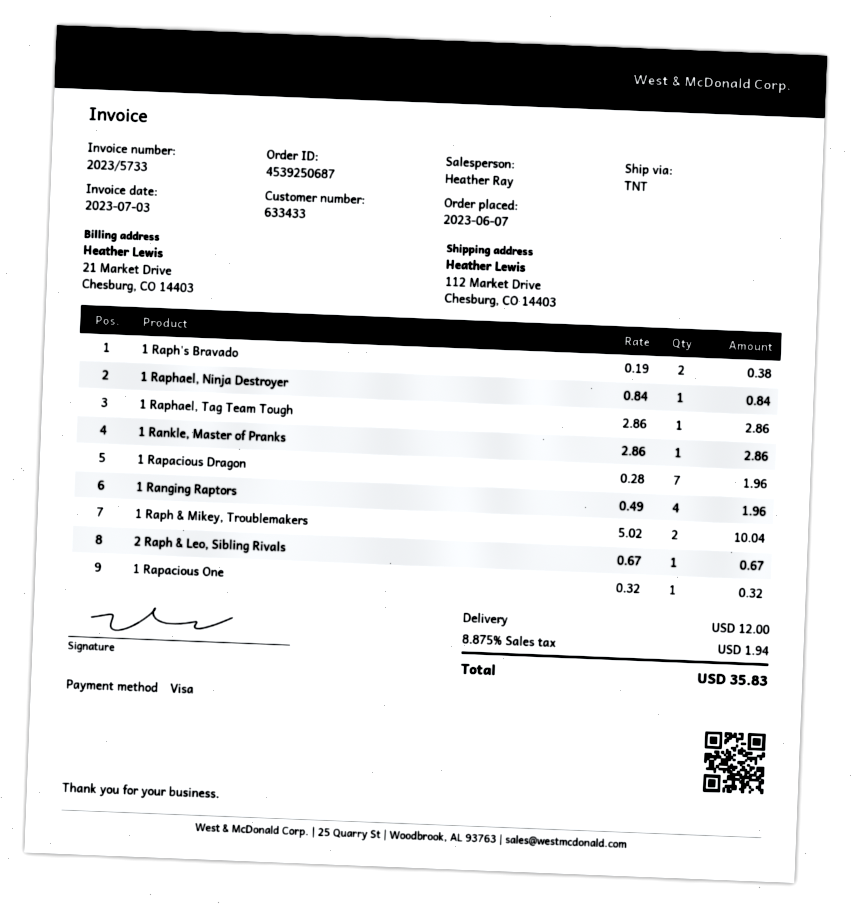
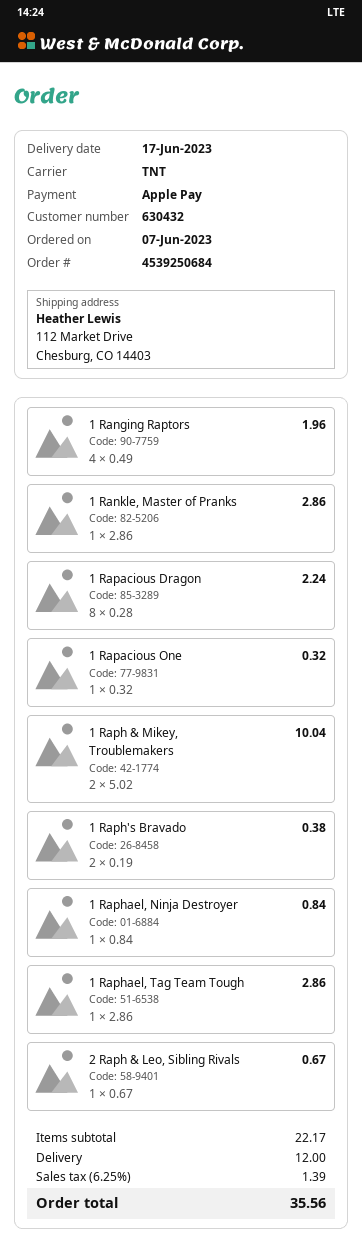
order number: 4539250687 -> 4539250684
customer number: 633433 -> 630432
payment method: Visa -> Apple Pay
1 Rapacious Dragon: 7 x 0.28 = 1.96 -> 8 x 0.28 = 2.24
tax: 8.875% = 1.94 -> 6.25% = 1.39
total: 35.83 -> 35.56

